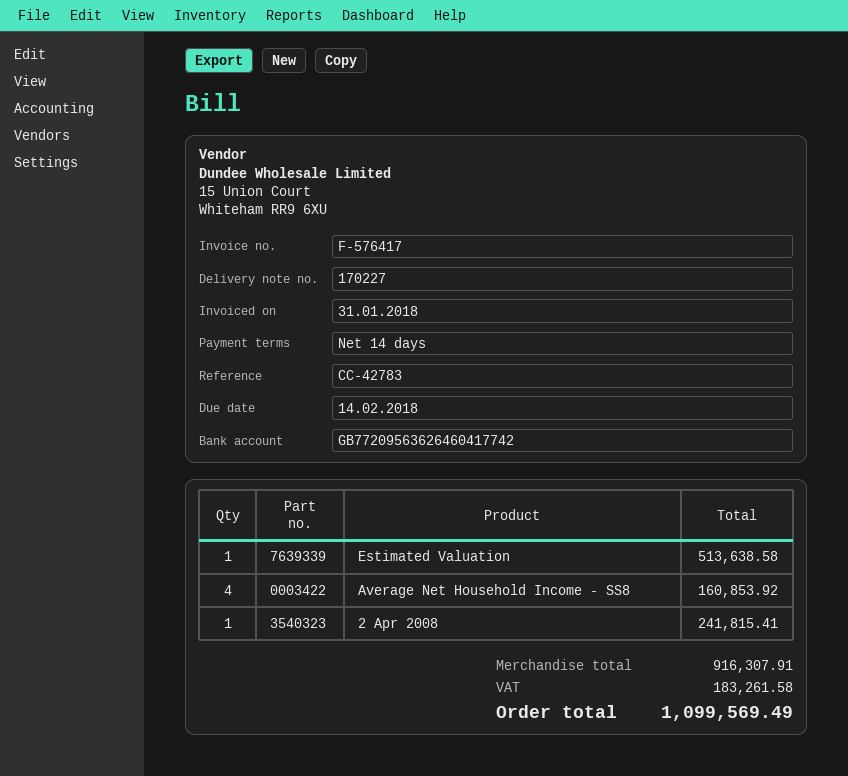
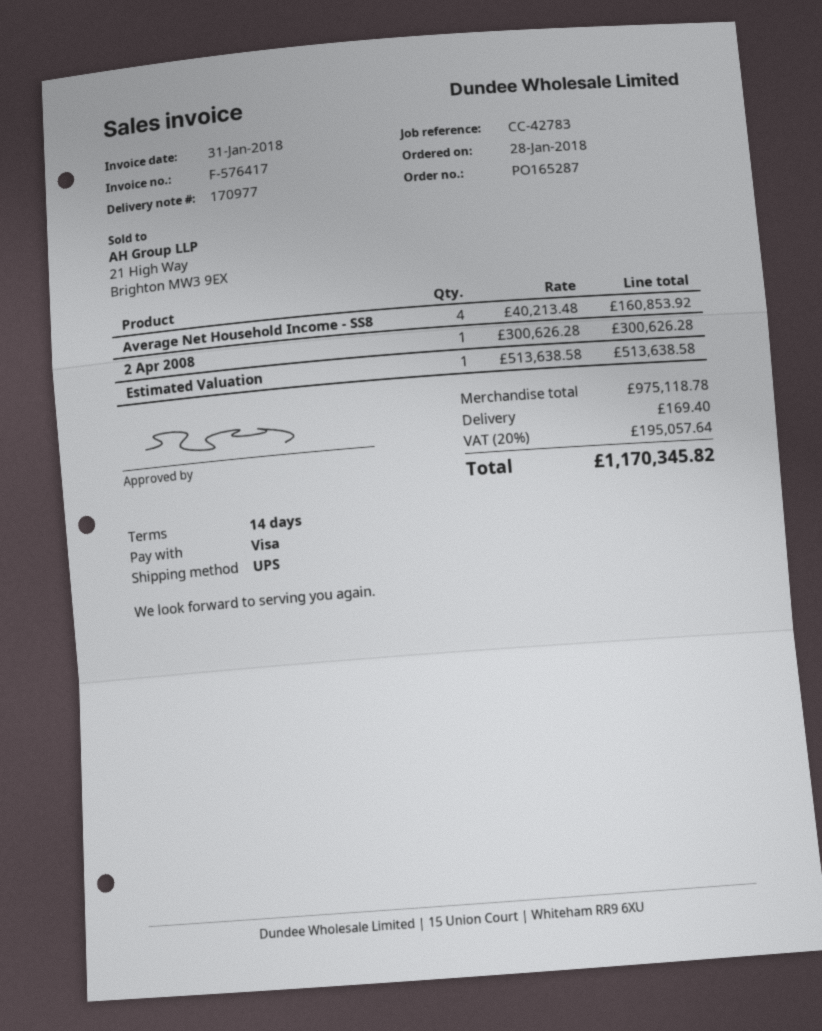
delivery note number: 170227 -> 170977
2 Apr 2008: 1 for 241815.41 -> 1 for 300626.28
subtotal: 916307.91 -> 975118.78
shipping: none -> 169.40
tax: 183261.58 -> 195057.64
total: 1099569.49 -> 1170345.82

